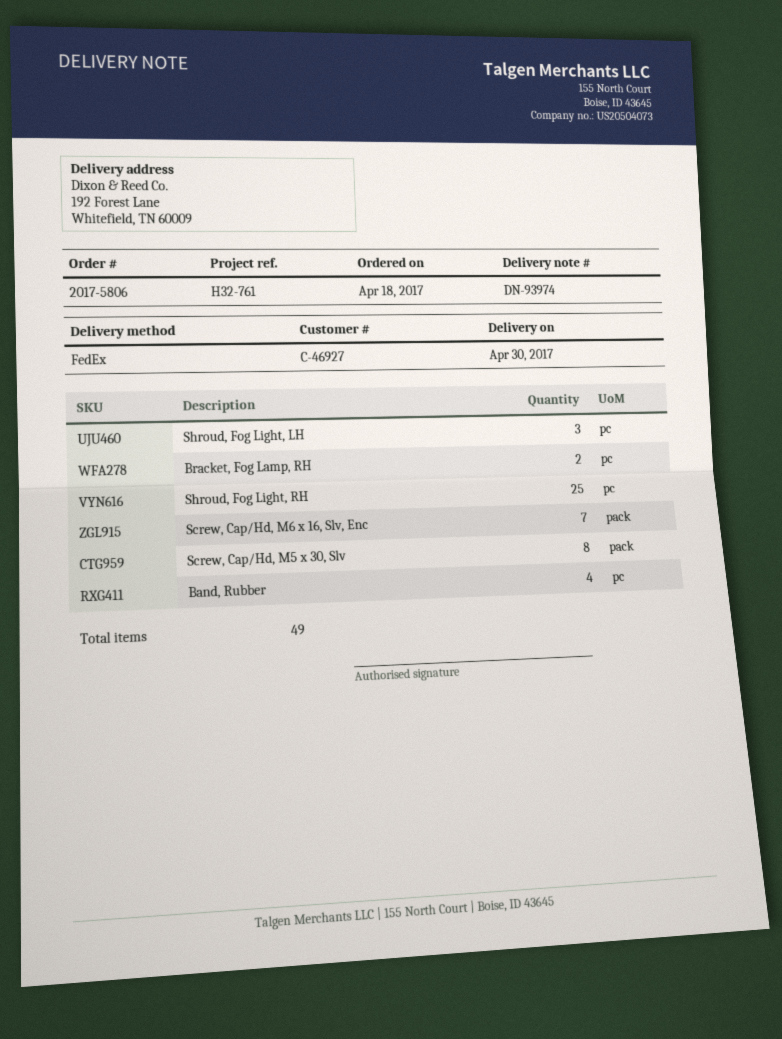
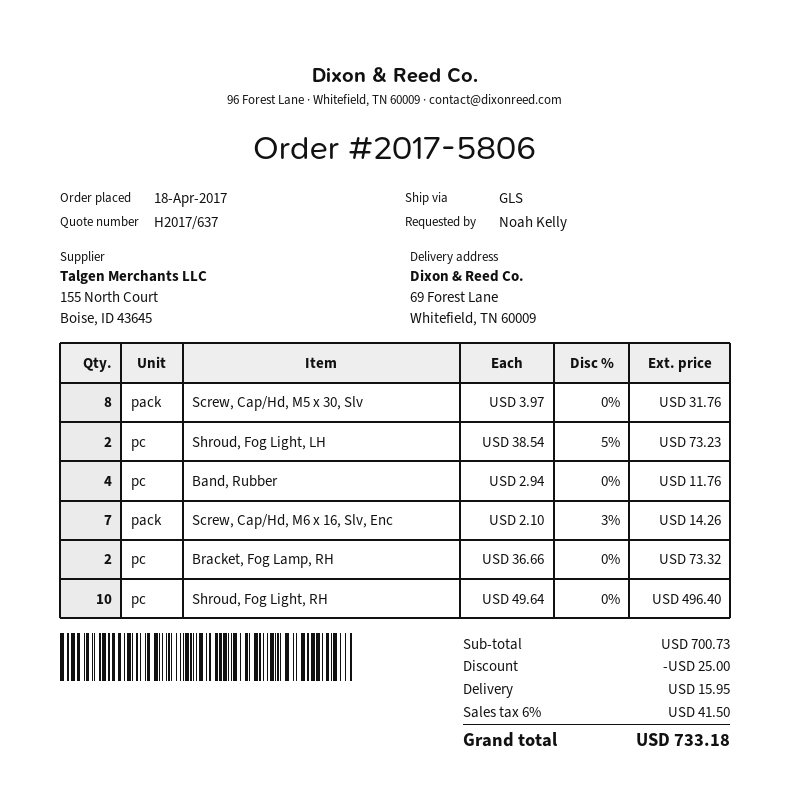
shipping method: FedEx -> GLS
ship to: 192 Forest Lane, Whitefield, TN 60009 -> 69 Forest Lane, Whitefield, TN 60009
Shroud, Fog Light, LH: 3 -> 2
Shroud, Fog Light, RH: 25 -> 10

